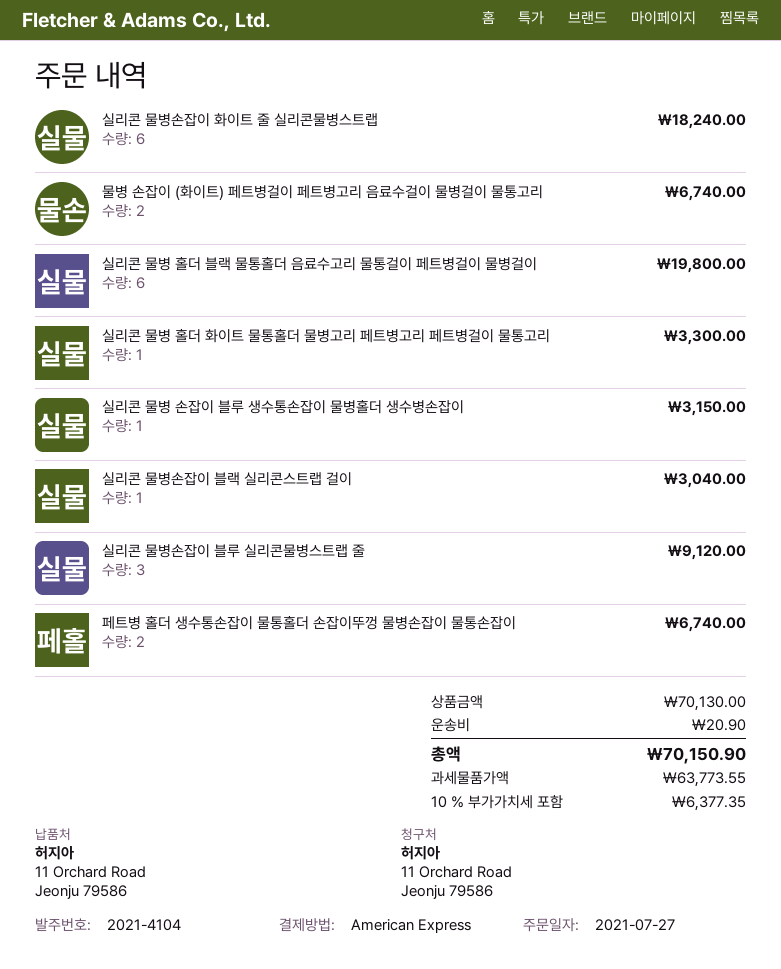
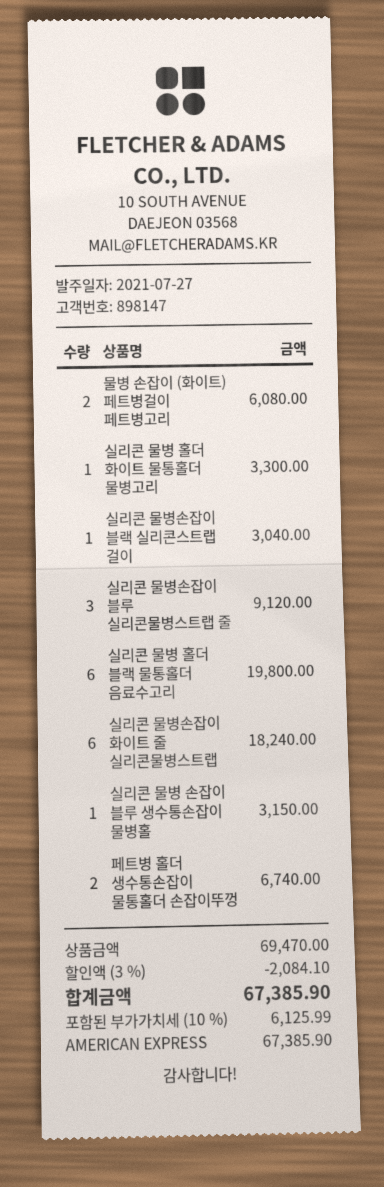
물병 손잡이 (화이트) 페트병걸이 페트병고리 음료수걸이 물병걸이 물통고리: 2 for 6740.00 -> 2 for 6080.00
subtotal: 70130.00 -> 69470.00
discount: none -> 3% = 2084.10
shipping: 20.90 -> none
tax: 10% = 6377.35 -> 10% = 6125.99
total: 70150.90 -> 67385.90

